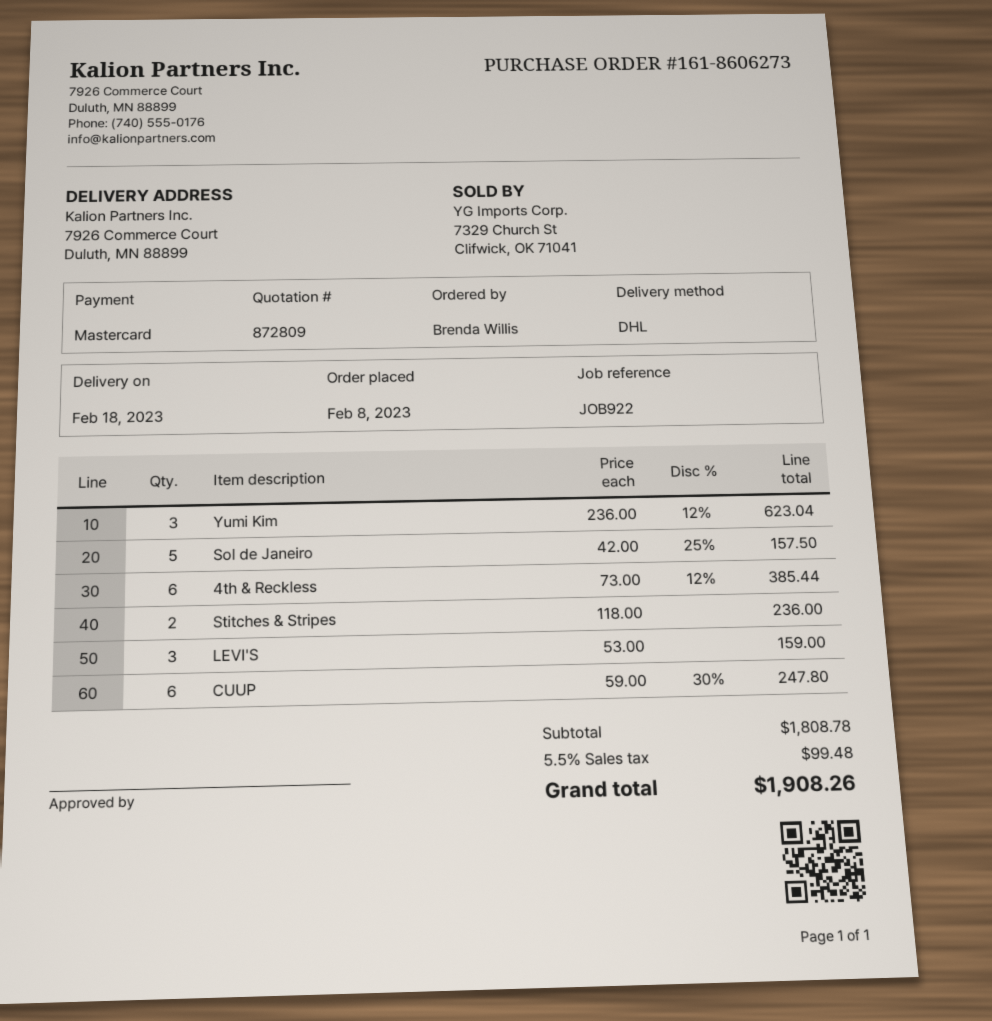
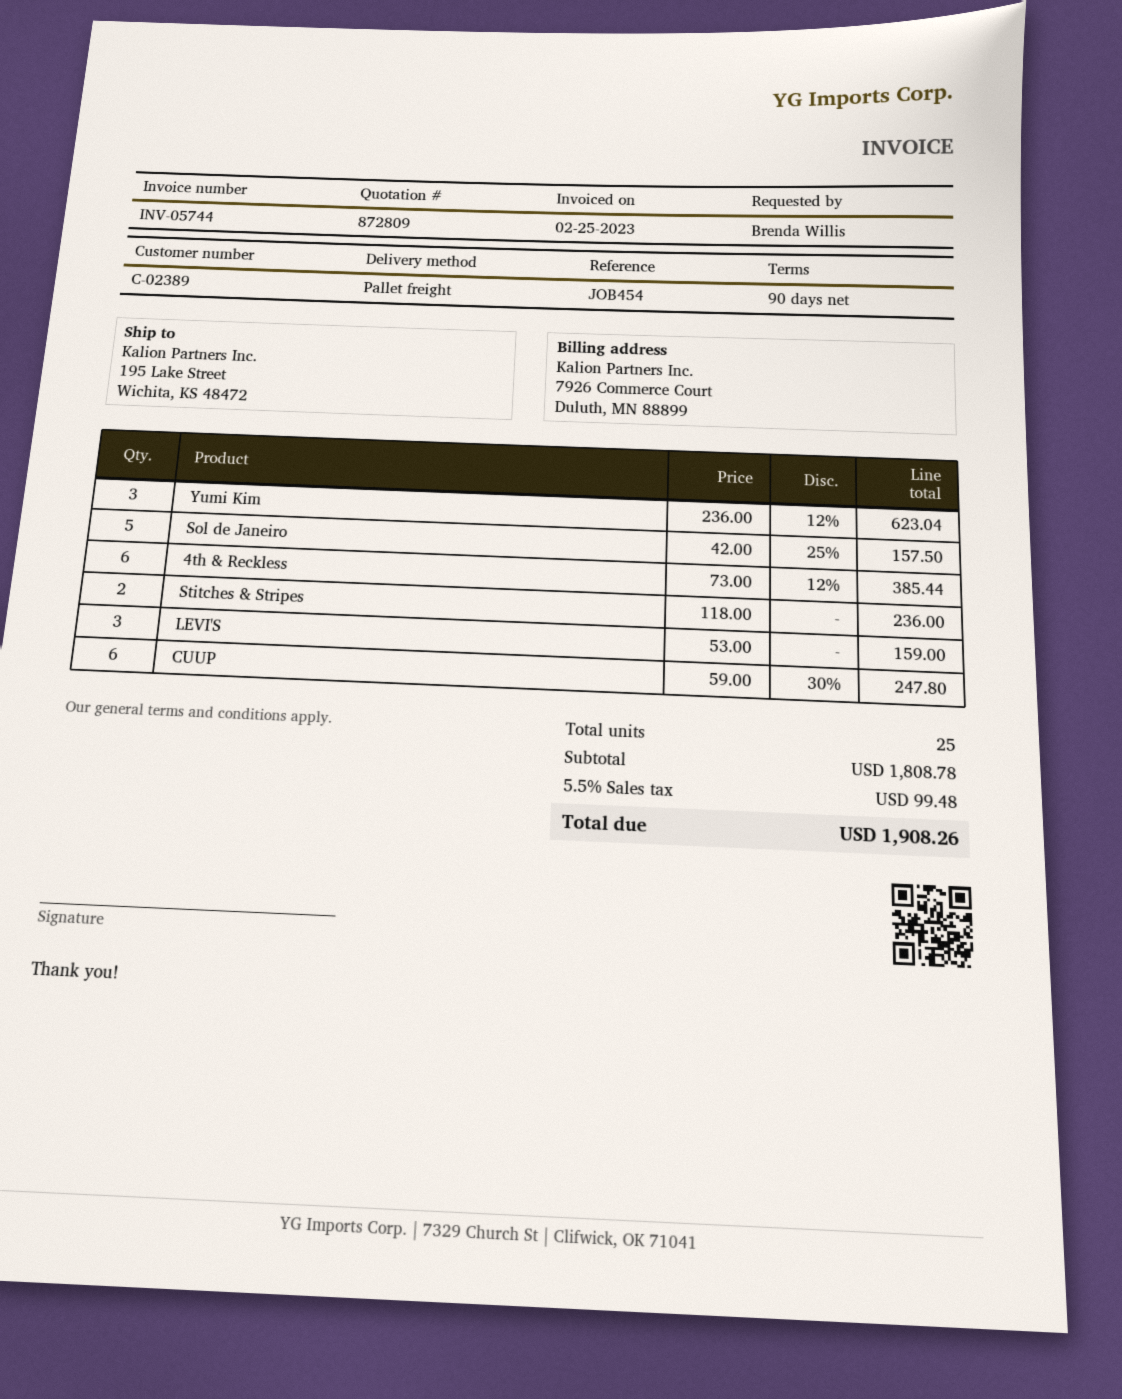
reference: JOB922 -> JOB454
shipping method: DHL -> pallet freight
ship to: 7926 Commerce Court, Duluth, MN 88899 -> 195 Lake Street, Wichita, KS 48472

